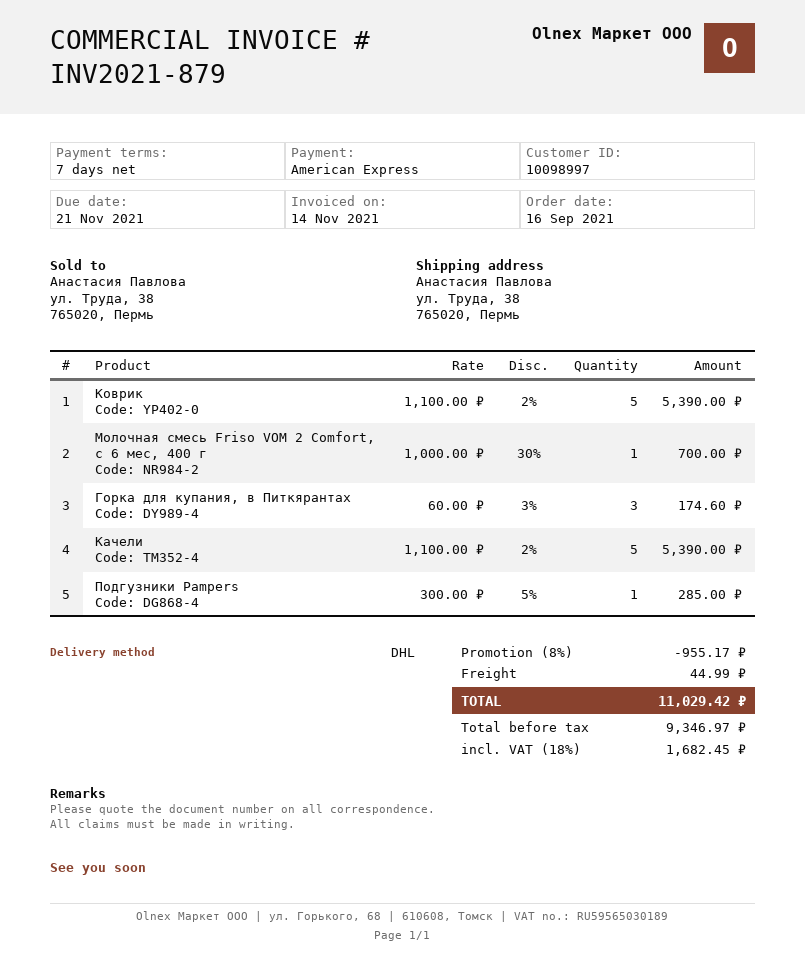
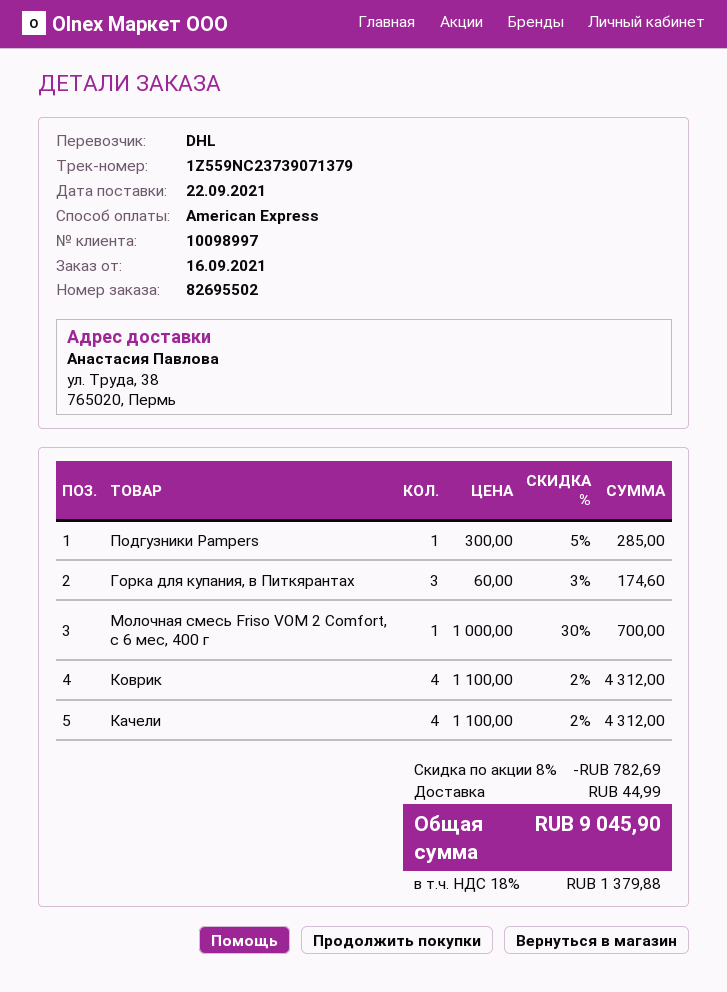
Коврик: 5 x 1100.00 - 2% = 5390.00 -> 4 x 1100.00 - 2% = 4312.00
Качели: 5 x 1100.00 - 2% = 5390.00 -> 4 x 1100.00 - 2% = 4312.00
discount: 8% = 955.17 -> 8% = 782.69
tax: 18% = 1682.45 -> 18% = 1379.88
total: 11029.42 -> 9045.90

